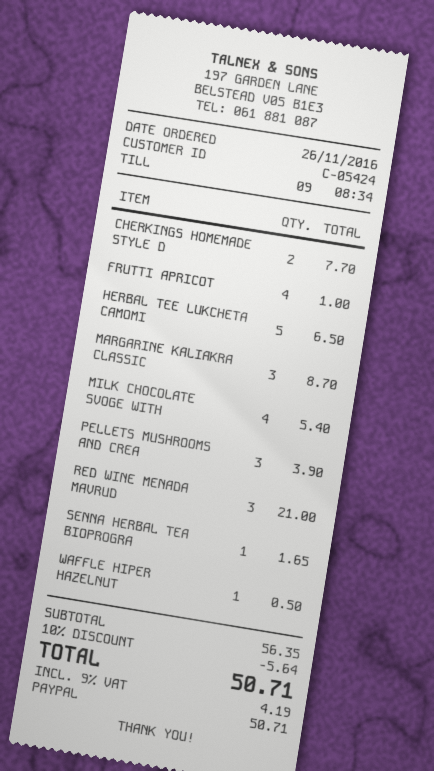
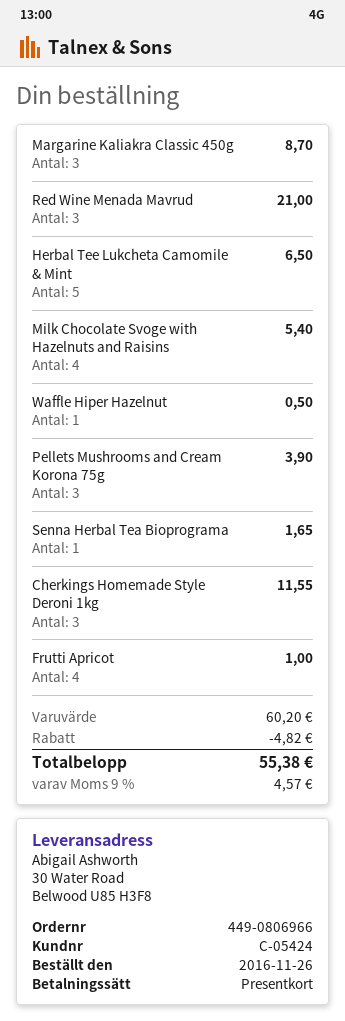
payment method: PayPal -> gift card
CHERKINGS HOMEMADE STYLE D: 2 for 7.70 -> 3 for 11.55
subtotal: 56.35 -> 60.20
discount: 5.64 -> 4.82
tax: 9% = 4.19 -> 9% = 4.57
total: 50.71 -> 55.38

